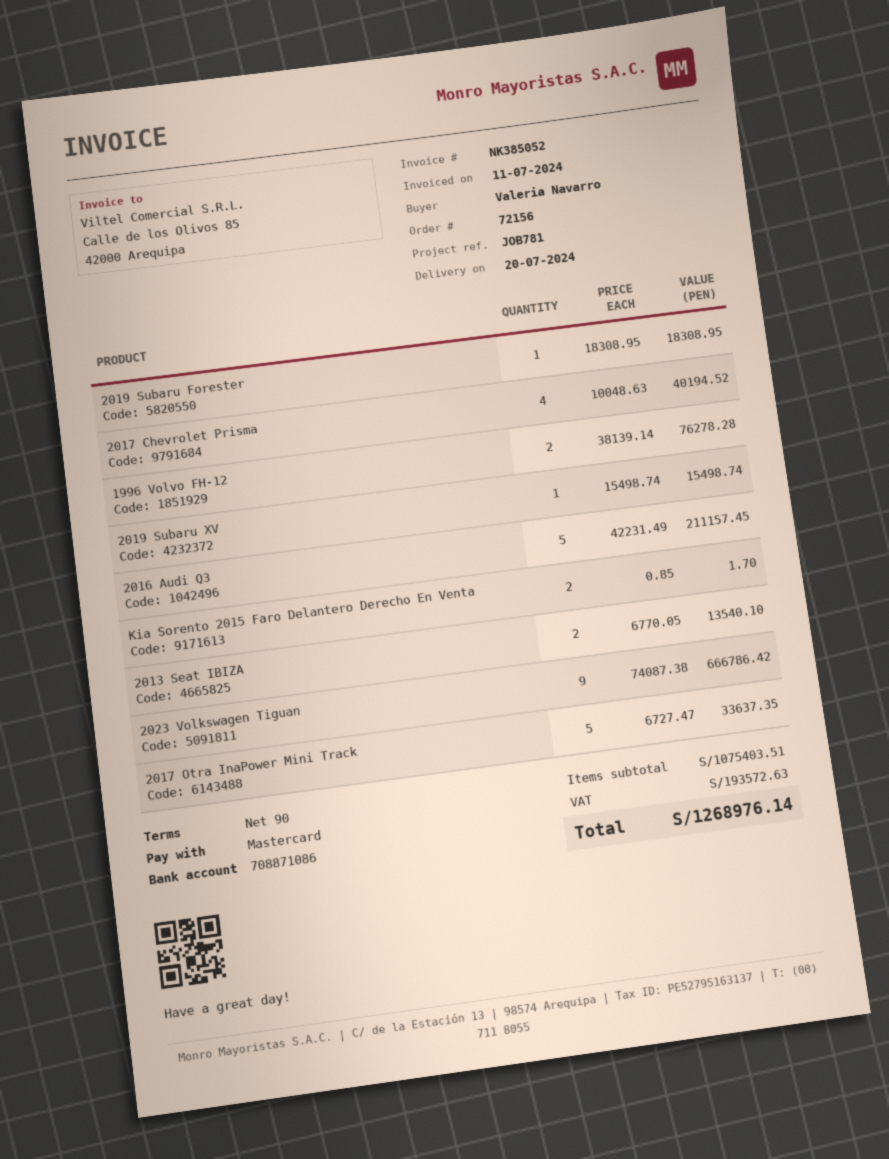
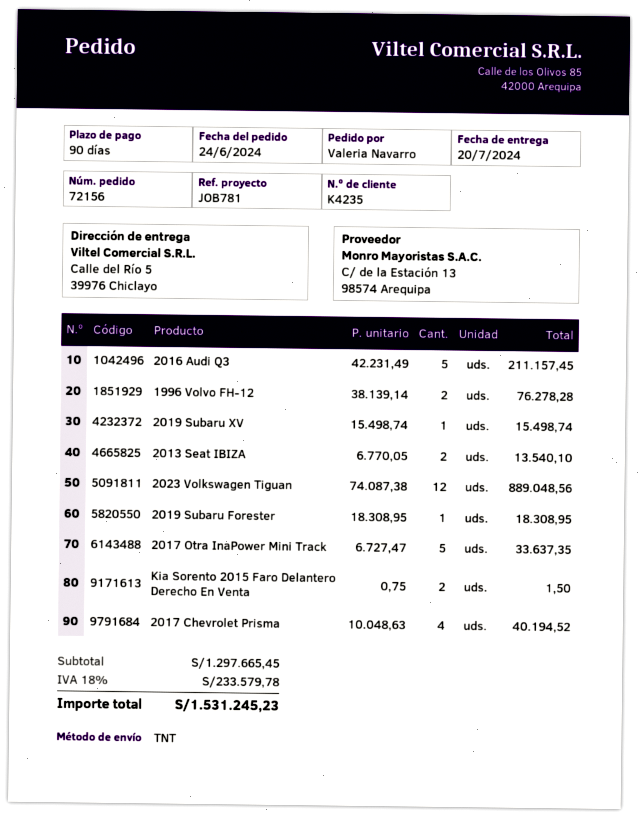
Kia Sorento 2015 Faro Delantero Derecho En Venta: 2 x 0.85 = 1.70 -> 2 x 0.75 = 1.50
2023 Volkswagen Tiguan: 9 x 74087.38 = 666786.42 -> 12 x 74087.38 = 889048.56
subtotal: 1075403.51 -> 1297665.45
tax: 193572.63 -> 233579.78
total: 1268976.14 -> 1531245.23

